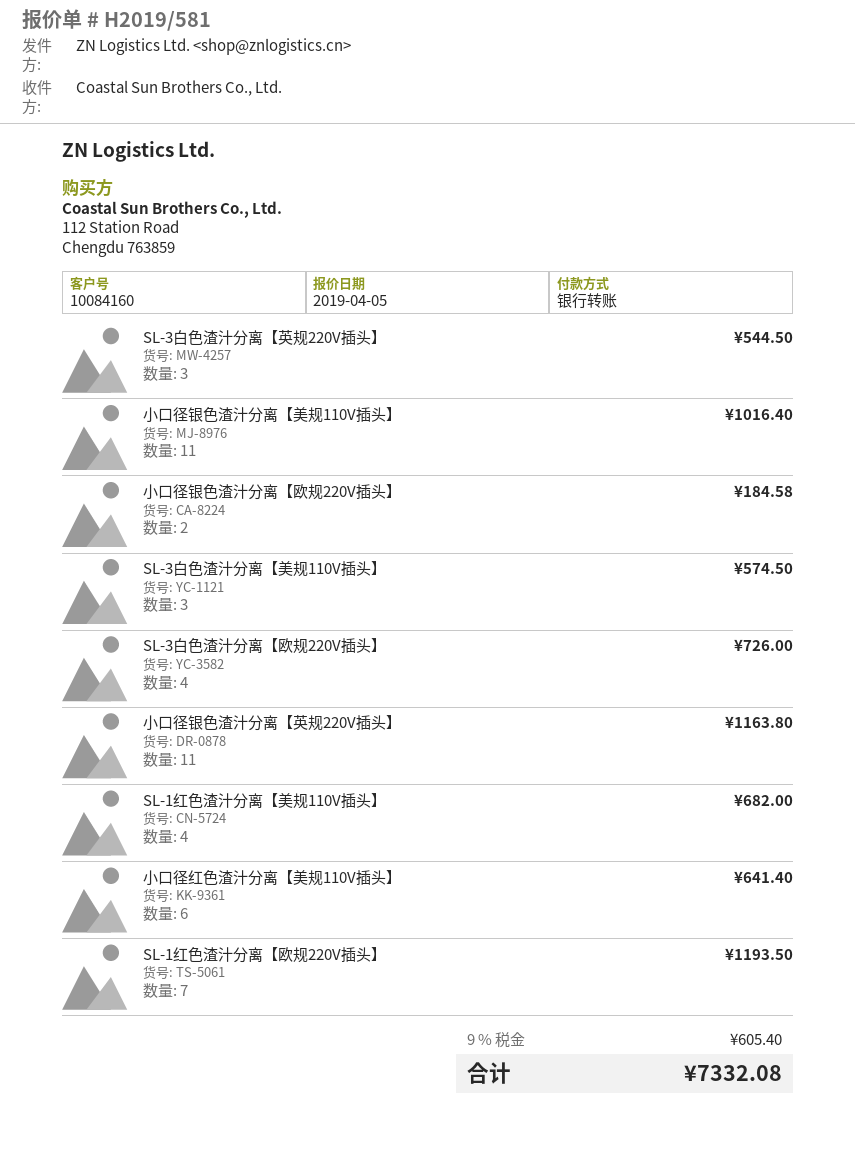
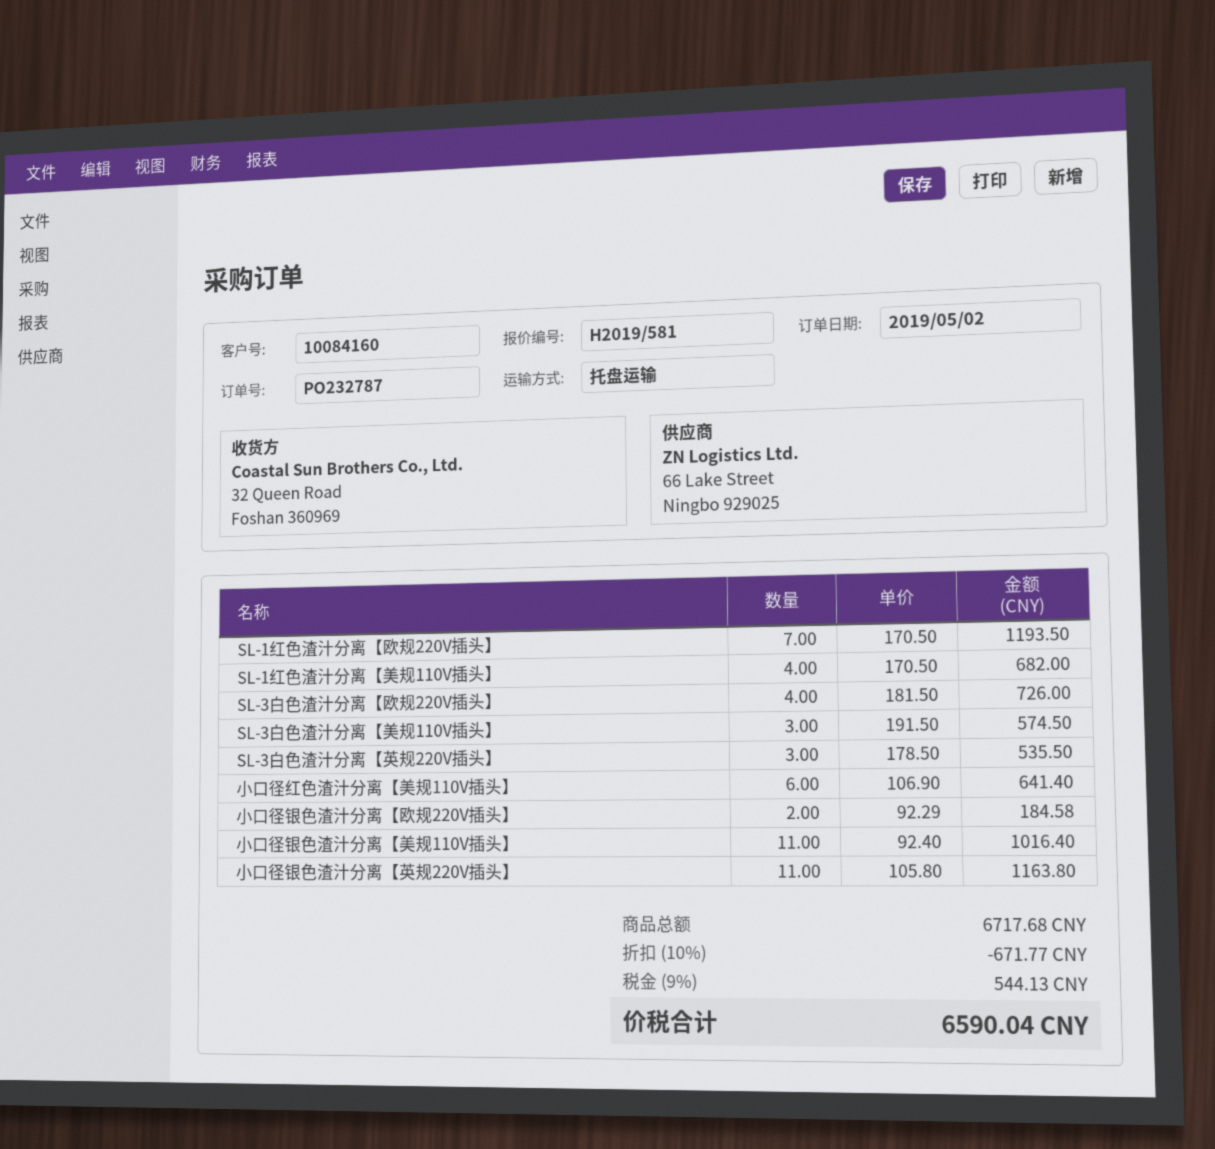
SL-3白色渣汁分离【英规220V插头】: 3 for 544.50 -> 3 for 535.50
discount: none -> 10% = 671.77
tax: 9% = 605.40 -> 9% = 544.13
total: 7332.08 -> 6590.04

